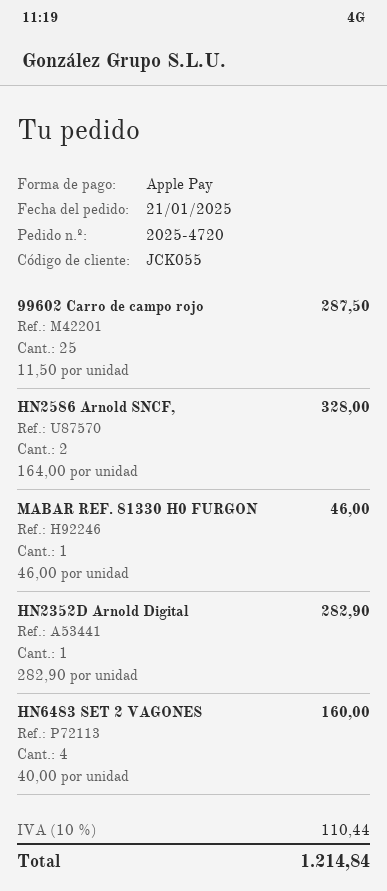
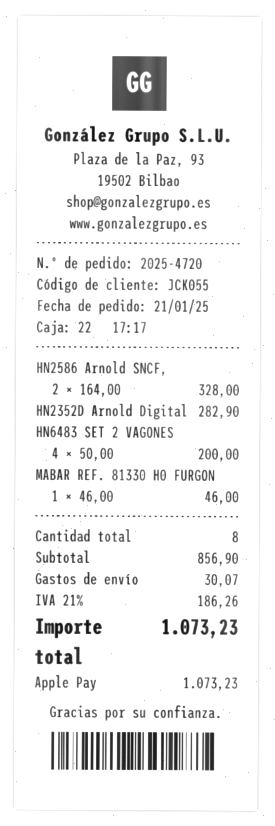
99602 Carro de campo rojo: 25 x 11.50 = 287.50 -> none
HN6483 SET 2 VAGONES: 4 x 40.00 = 160.00 -> 4 x 50.00 = 200.00
shipping: none -> 30.07
tax: 10% = 110.44 -> 21% = 186.26
total: 1214.84 -> 1073.23

